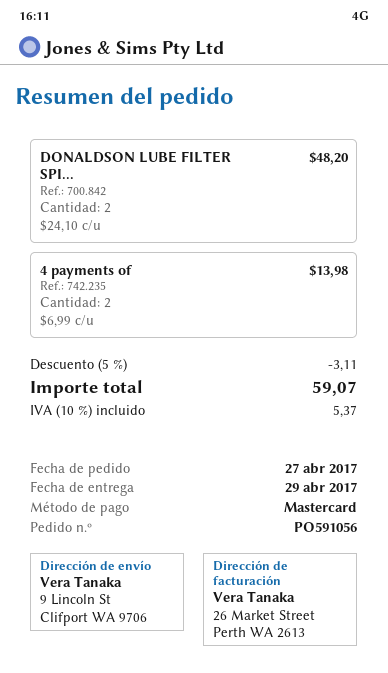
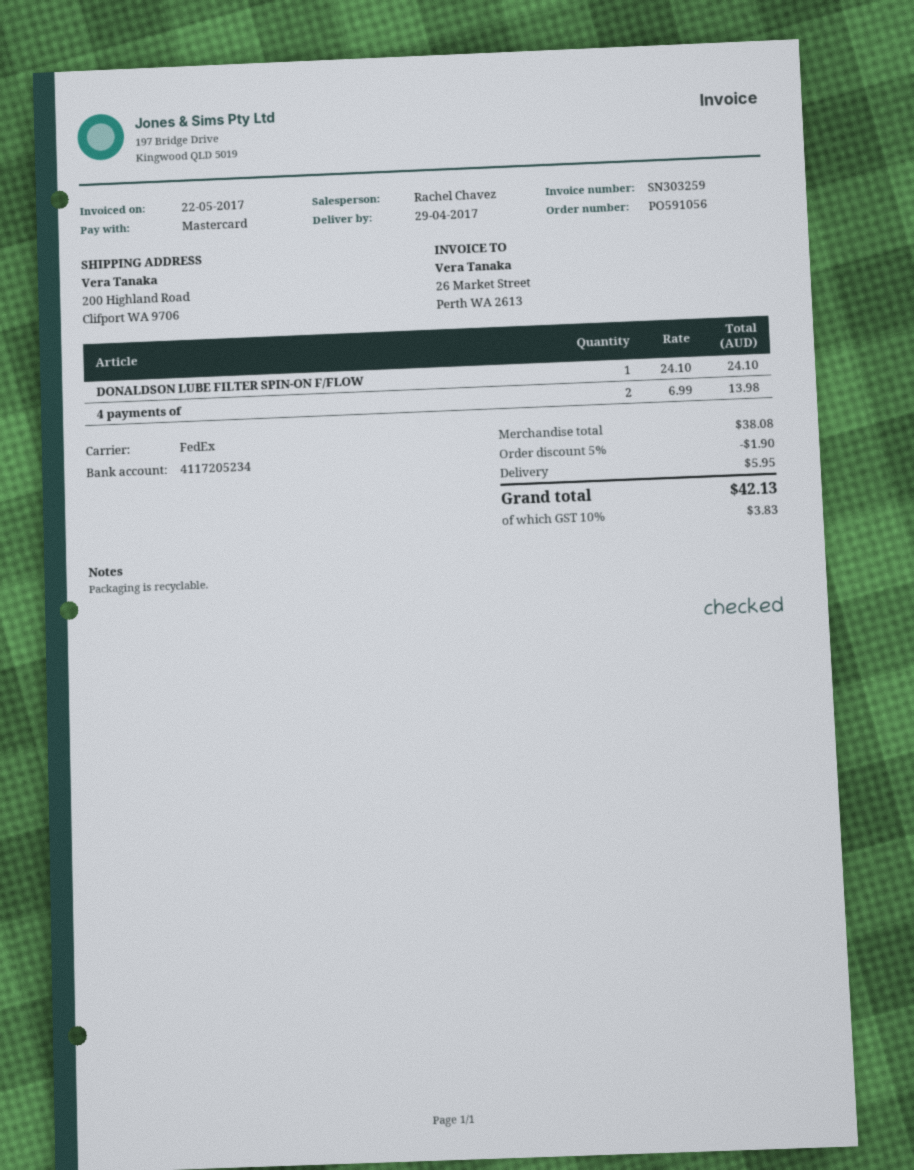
ship to: 9 Lincoln St, Clifport WA 9706 -> 200 Highland Road, Clifport WA 9706
DONALDSON LUBE FILTER SPI...: 2 x 24.10 = 48.20 -> 1 x 24.10 = 24.10
discount: 5% = 3.11 -> 5% = 1.90
shipping: none -> 5.95
tax: 10% = 5.37 -> 10% = 3.83
total: 59.07 -> 42.13

